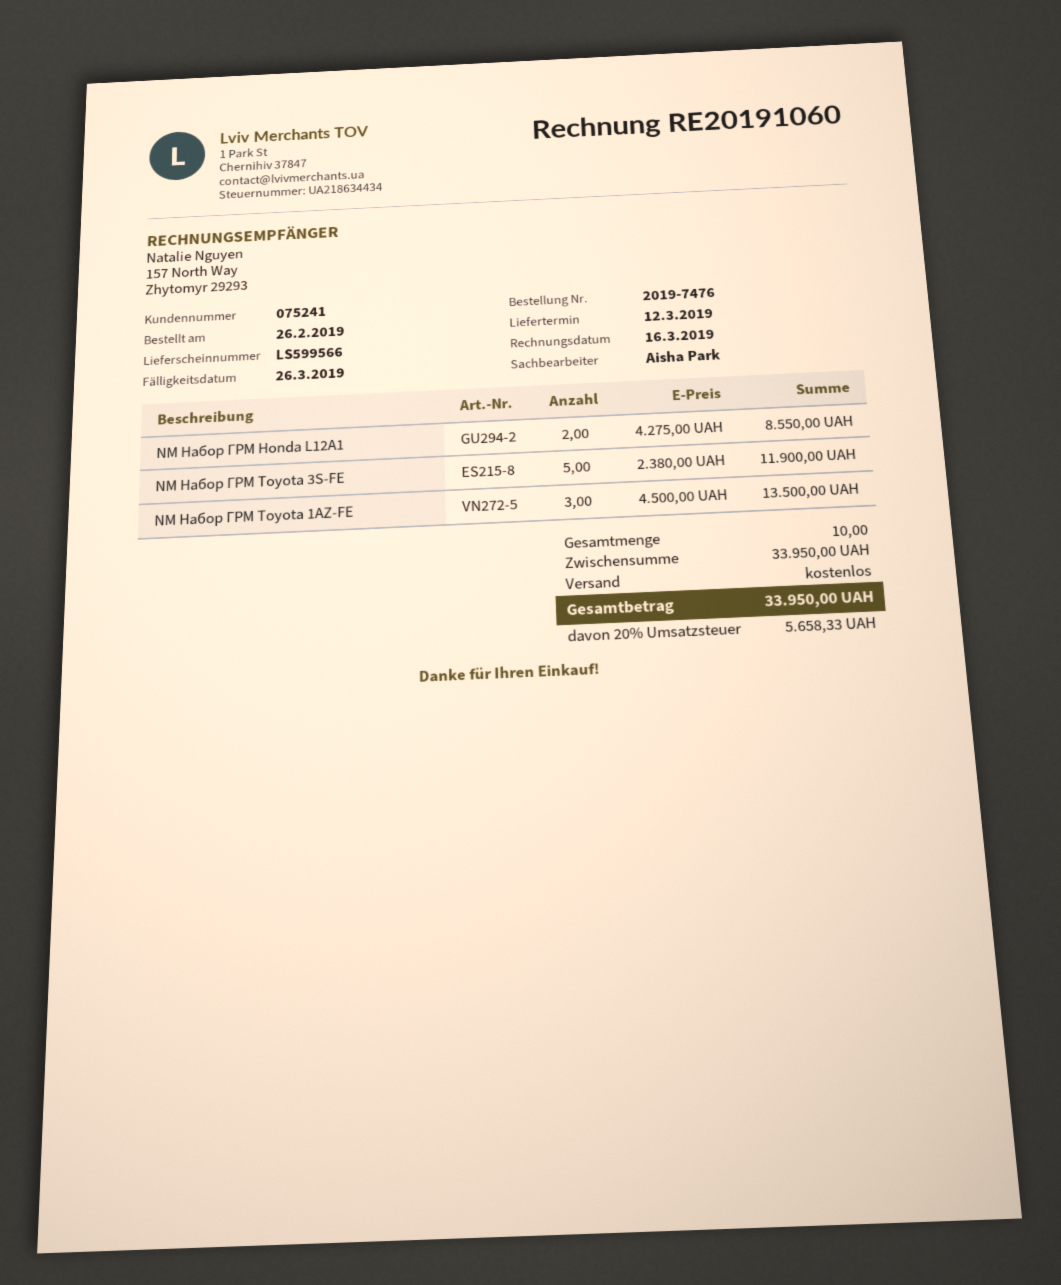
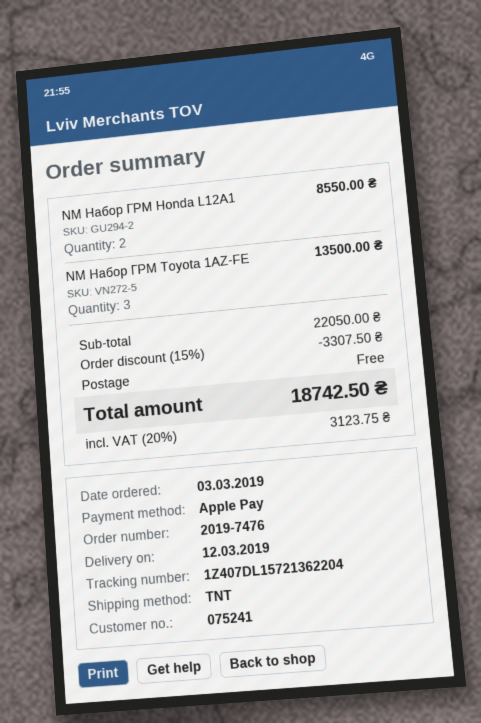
order date: 2019-02-26 -> 2019-03-03
NM Набор ГРМ Toyota 3S-FE: 5 for 11900.00 -> none
subtotal: 33950.00 -> 22050.00
discount: none -> 15% = 3307.50
tax: 20% = 5658.33 -> 20% = 3123.75
total: 33950.00 -> 18742.50

